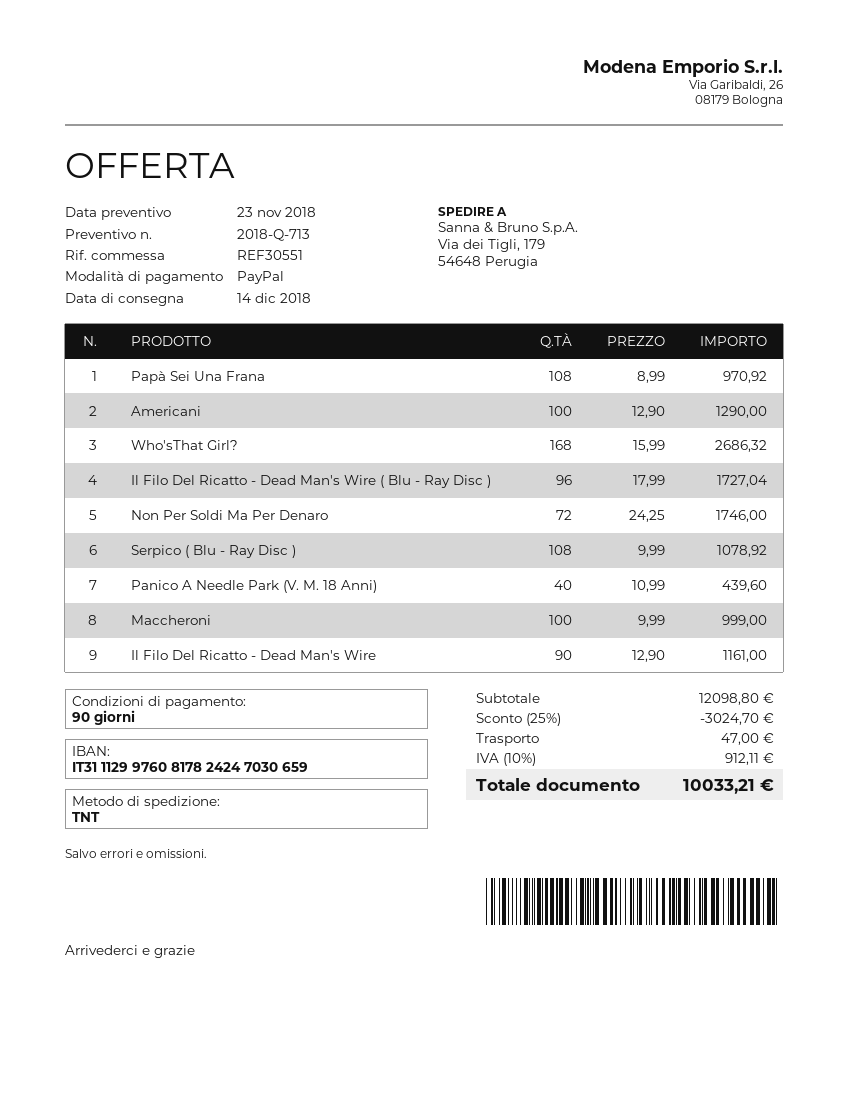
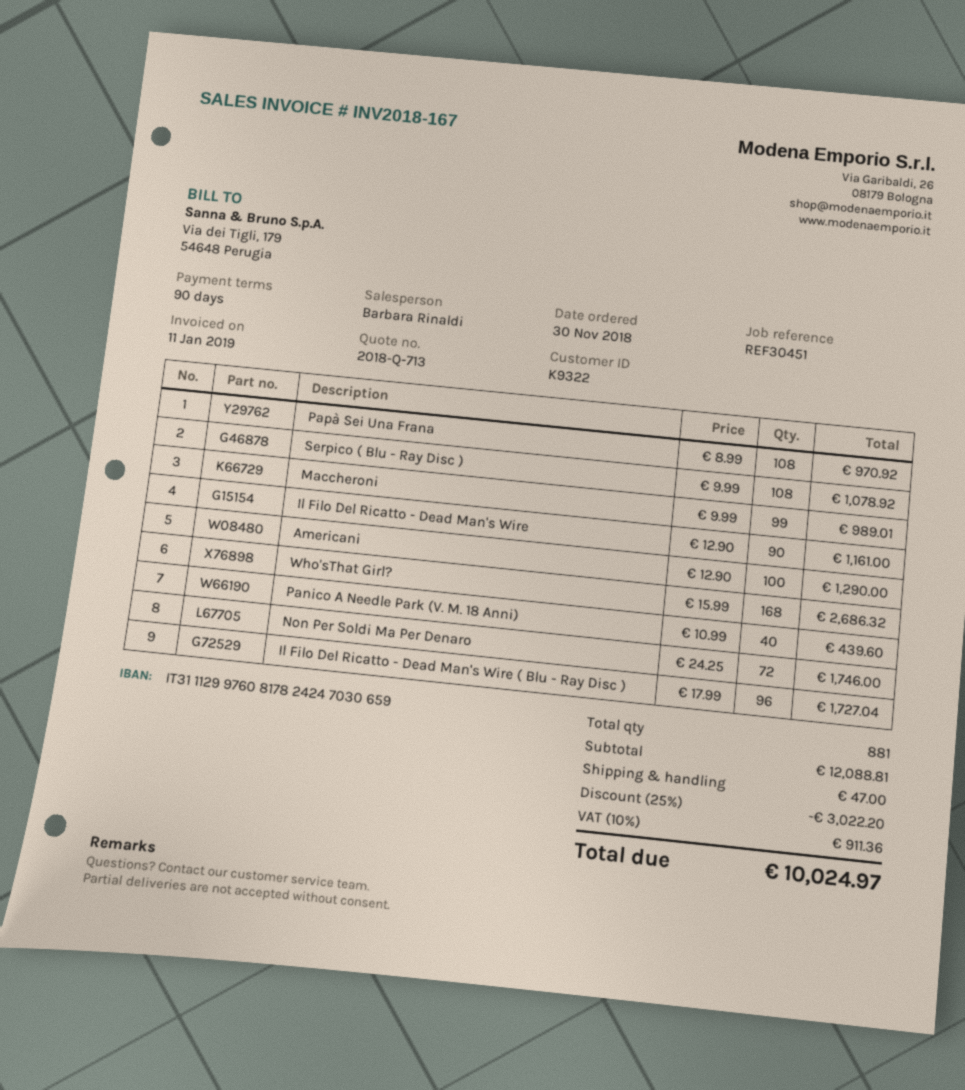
reference: REF30551 -> REF30451
Maccheroni: 100 x 9.99 = 999.00 -> 99 x 9.99 = 989.01
subtotal: 12098.80 -> 12088.81
discount: 25% = 3024.70 -> 25% = 3022.20
tax: 10% = 912.11 -> 10% = 911.36
total: 10033.21 -> 10024.97

